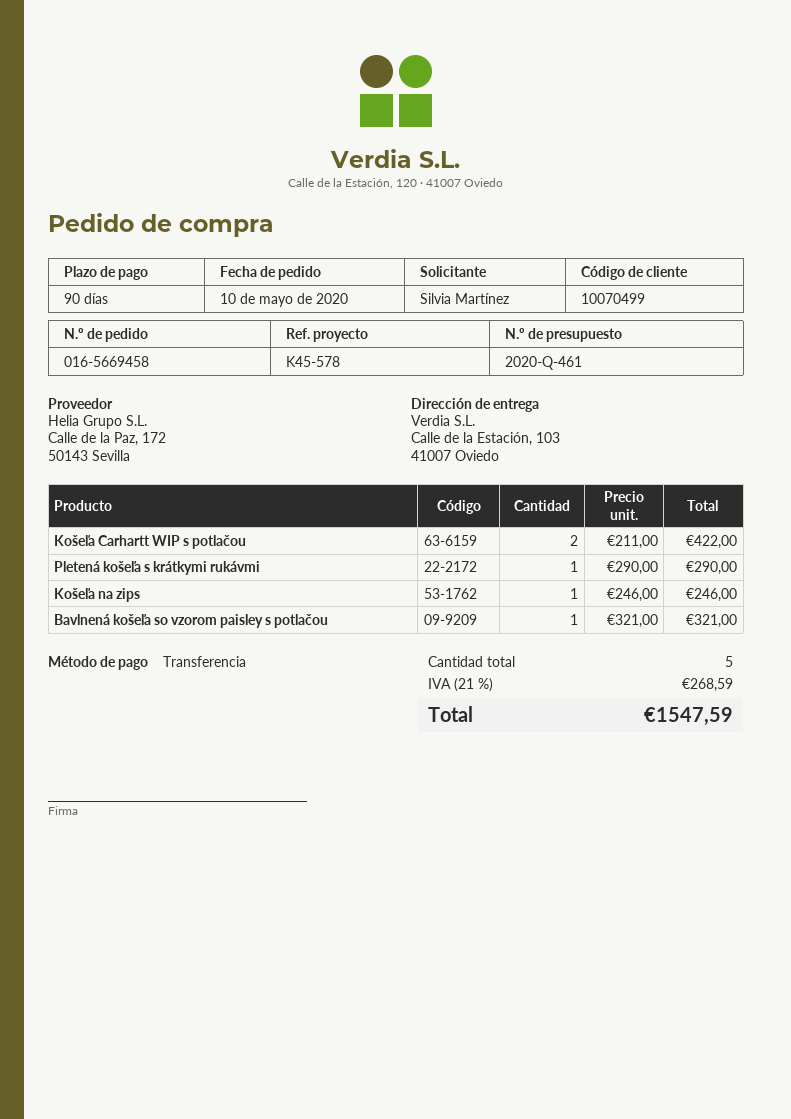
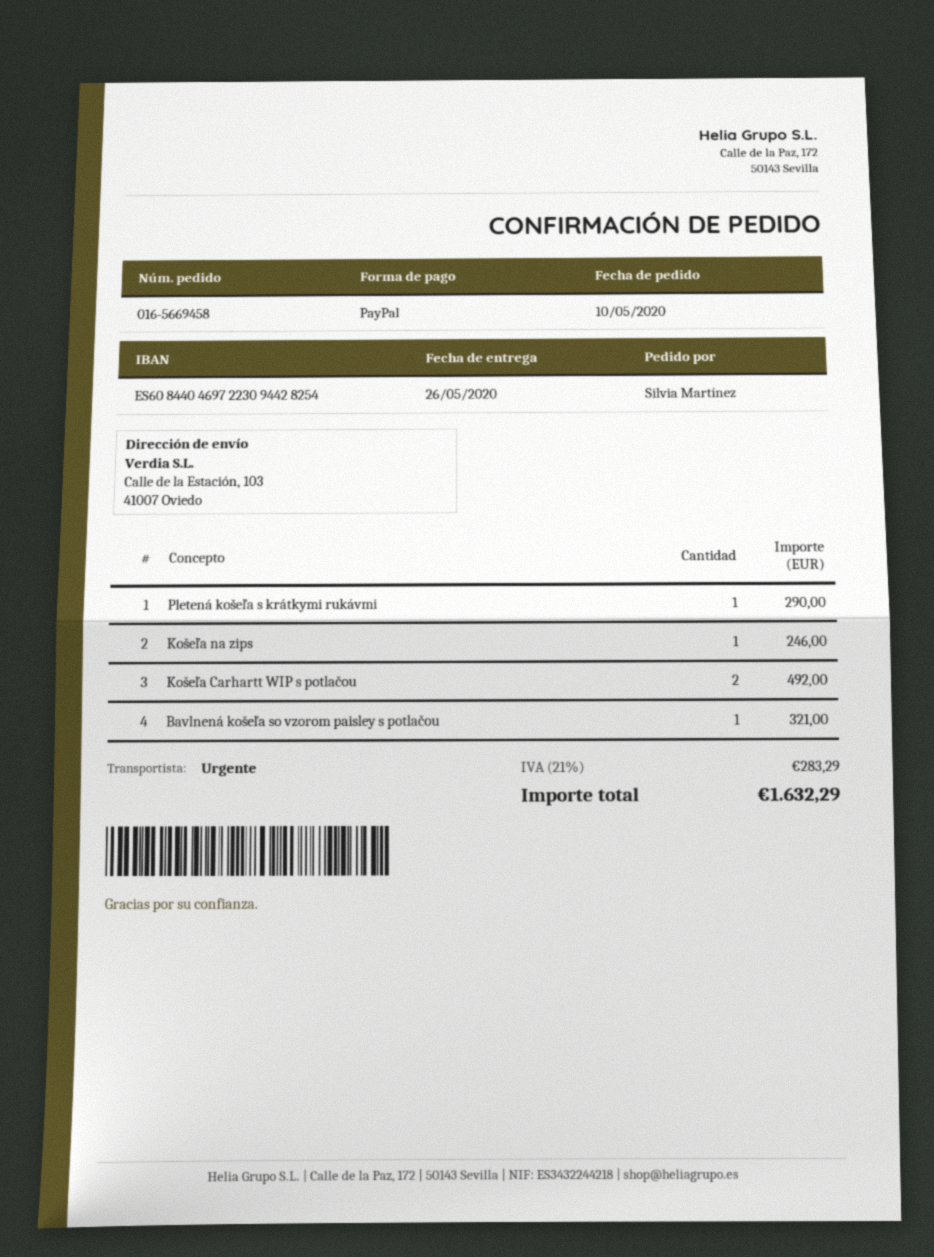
payment method: bank transfer -> PayPal
Košeľa Carhartt WIP s potlačou: 2 for 422.00 -> 2 for 492.00
tax: 21% = 268.59 -> 21% = 283.29
total: 1547.59 -> 1632.29

